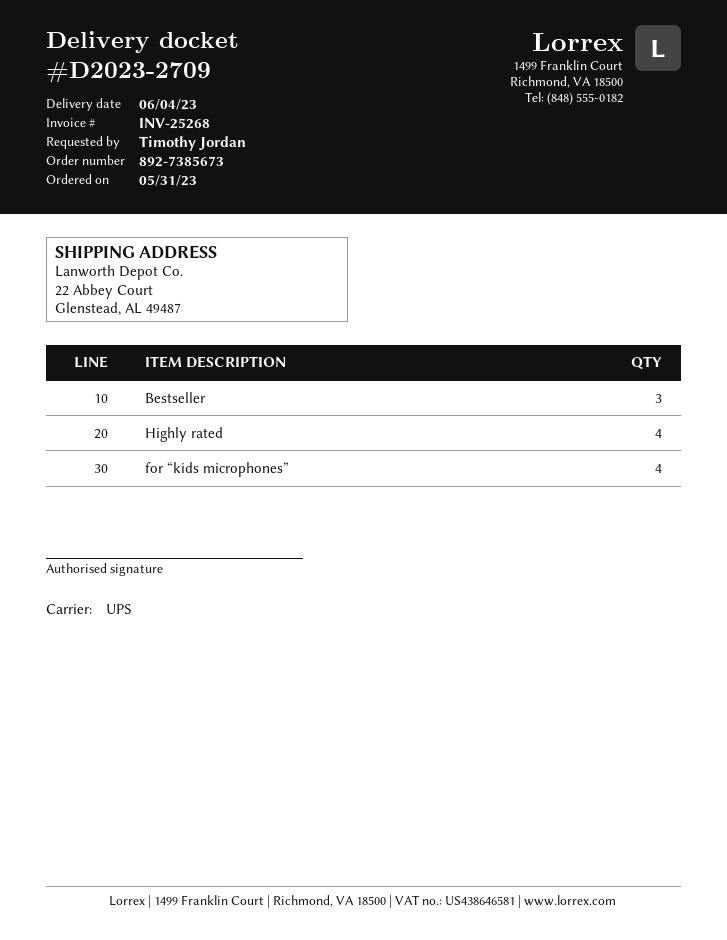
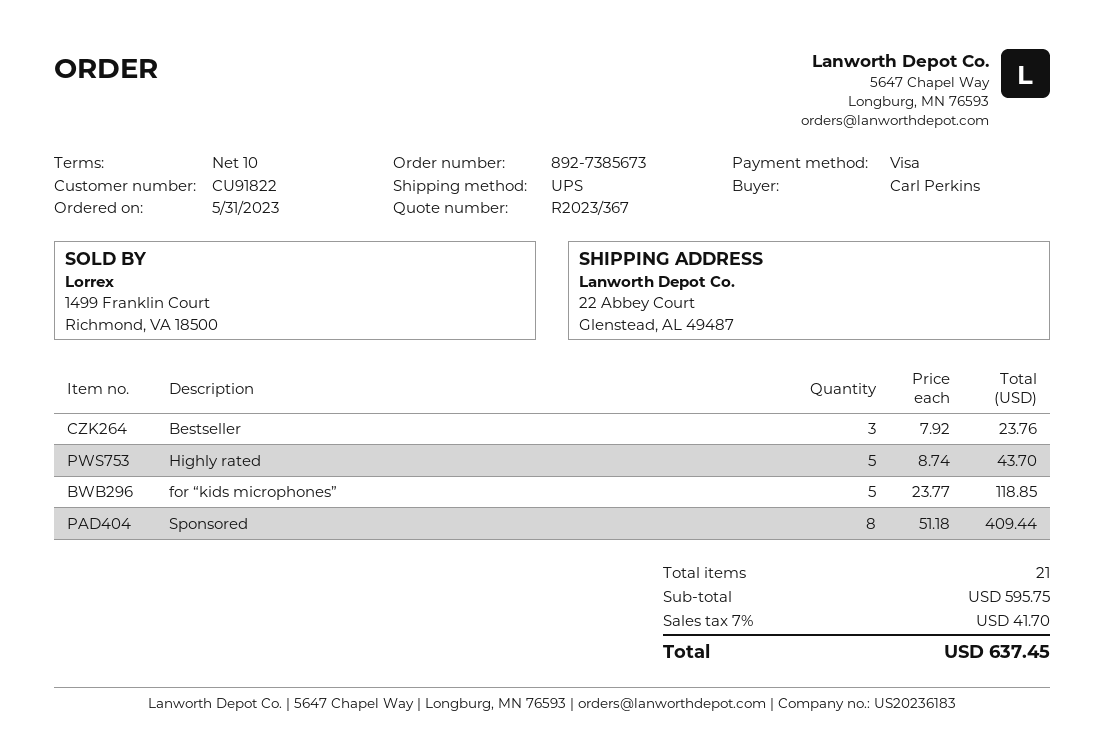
ordered by: Timothy Jordan -> Carl Perkins
Highly rated: 4 -> 5
for “kids microphones”: 4 -> 5
Sponsored: none -> 8

